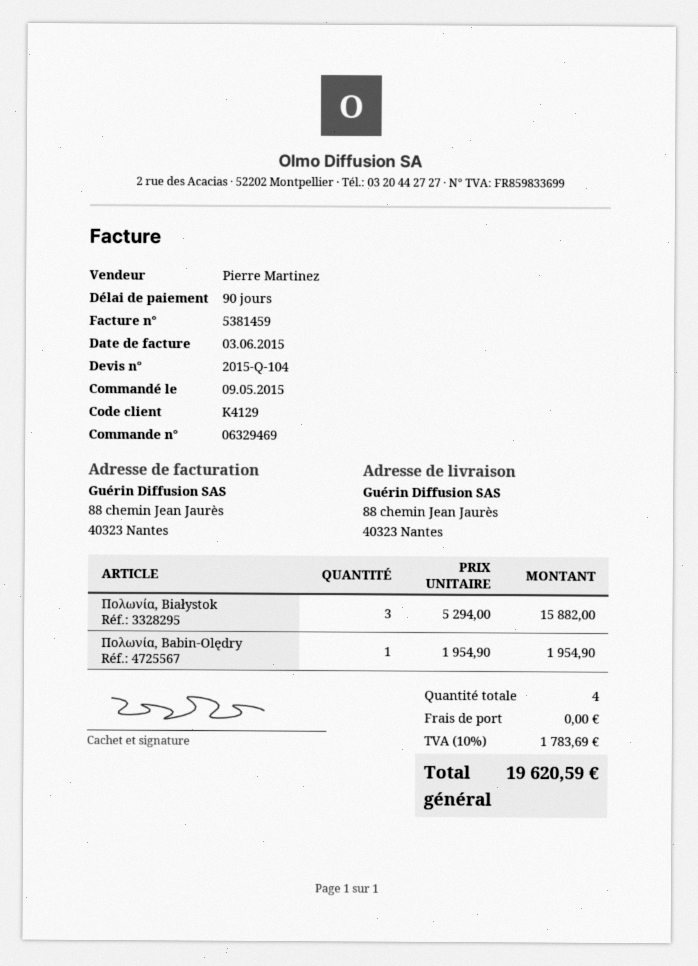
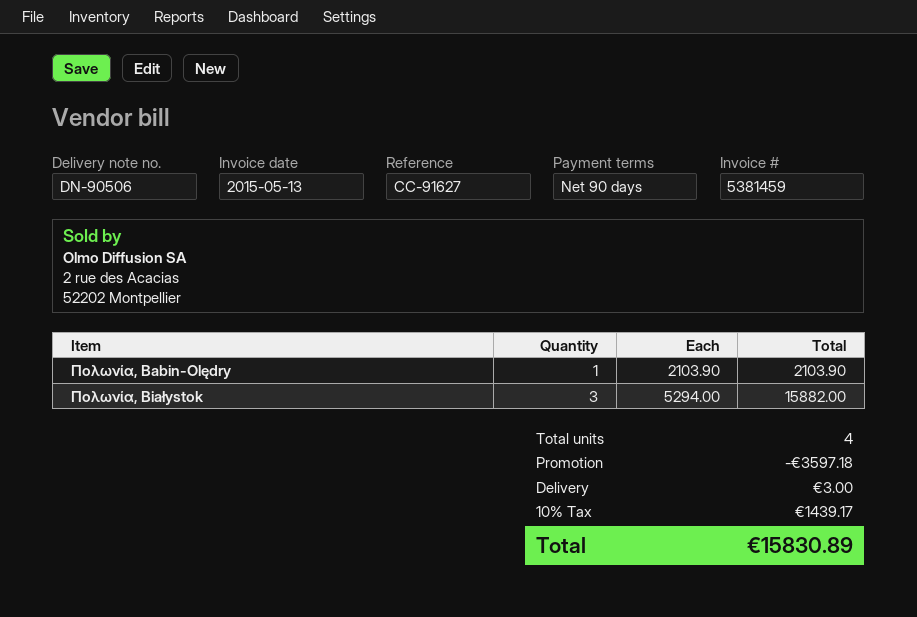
invoice date: 2015-06-03 -> 2015-05-13
Πολωνία, Babin-Olędry: 1 x 1954.90 = 1954.90 -> 1 x 2103.90 = 2103.90
discount: none -> 3597.18
shipping: 0.00 -> 3.00
tax: 10% = 1783.69 -> 10% = 1439.17
total: 19620.59 -> 15830.89

